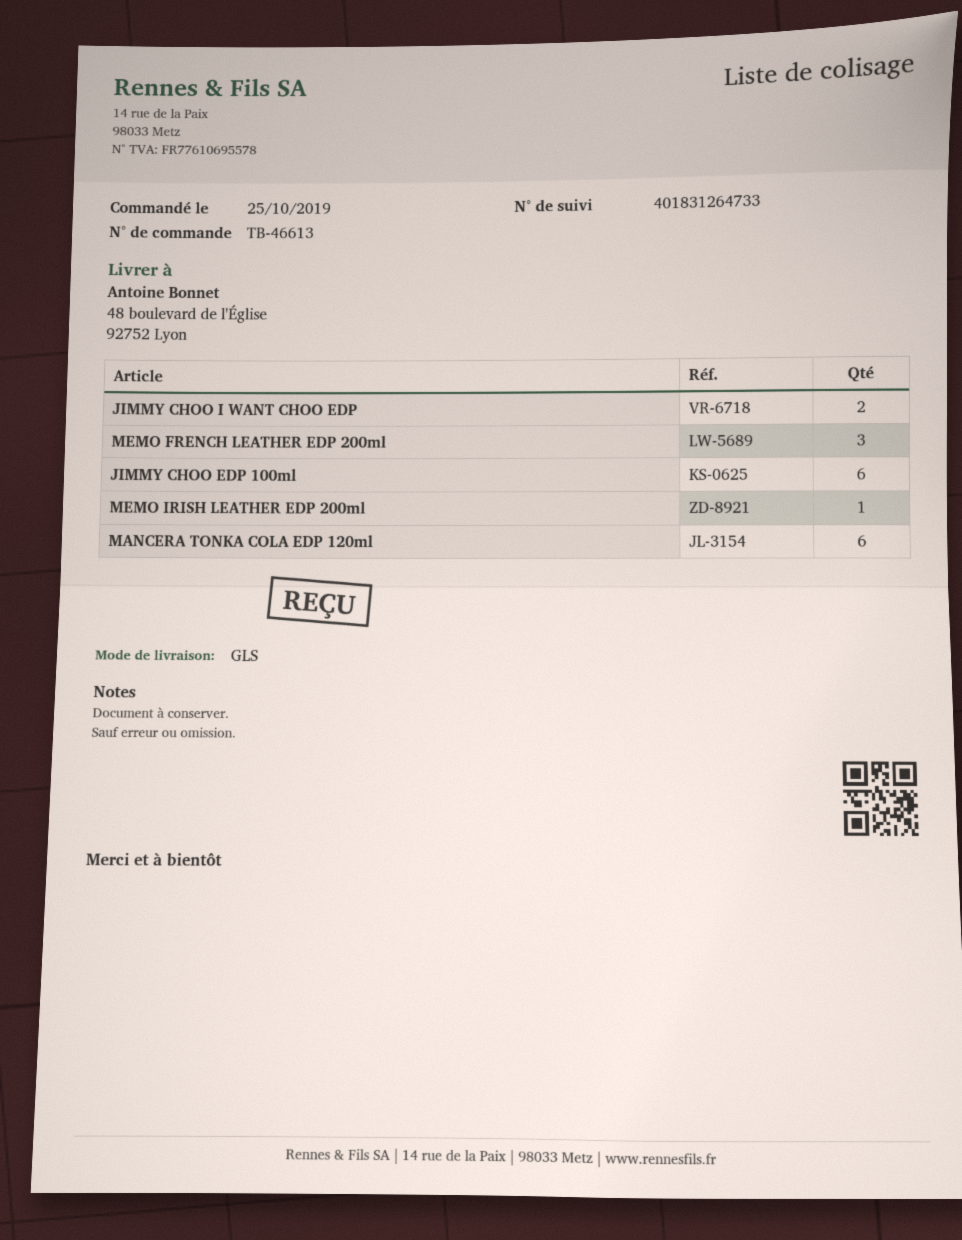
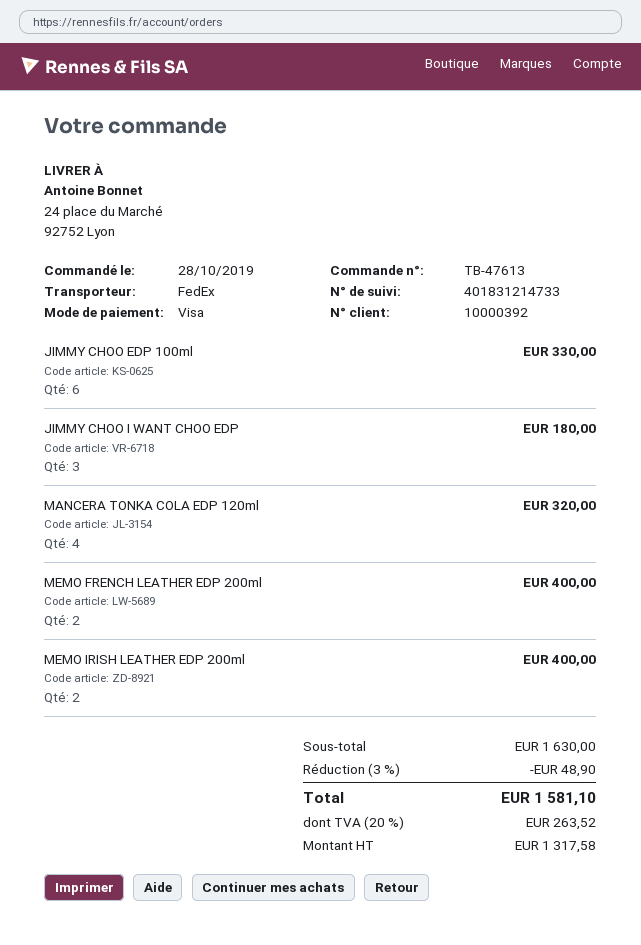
order number: TB-46613 -> TB-47613
order date: 2019-10-25 -> 2019-10-28
shipping method: GLS -> FedEx
tracking number: 401831264733 -> 401831214733
ship to: 48 boulevard de l'Église, 92752 Lyon -> 24 place du Marché, 92752 Lyon
JIMMY CHOO I WANT CHOO EDP: 2 -> 3
MEMO FRENCH LEATHER EDP 200ml: 3 -> 2
MEMO IRISH LEATHER EDP 200ml: 1 -> 2
MANCERA TONKA COLA EDP 120ml: 6 -> 4

